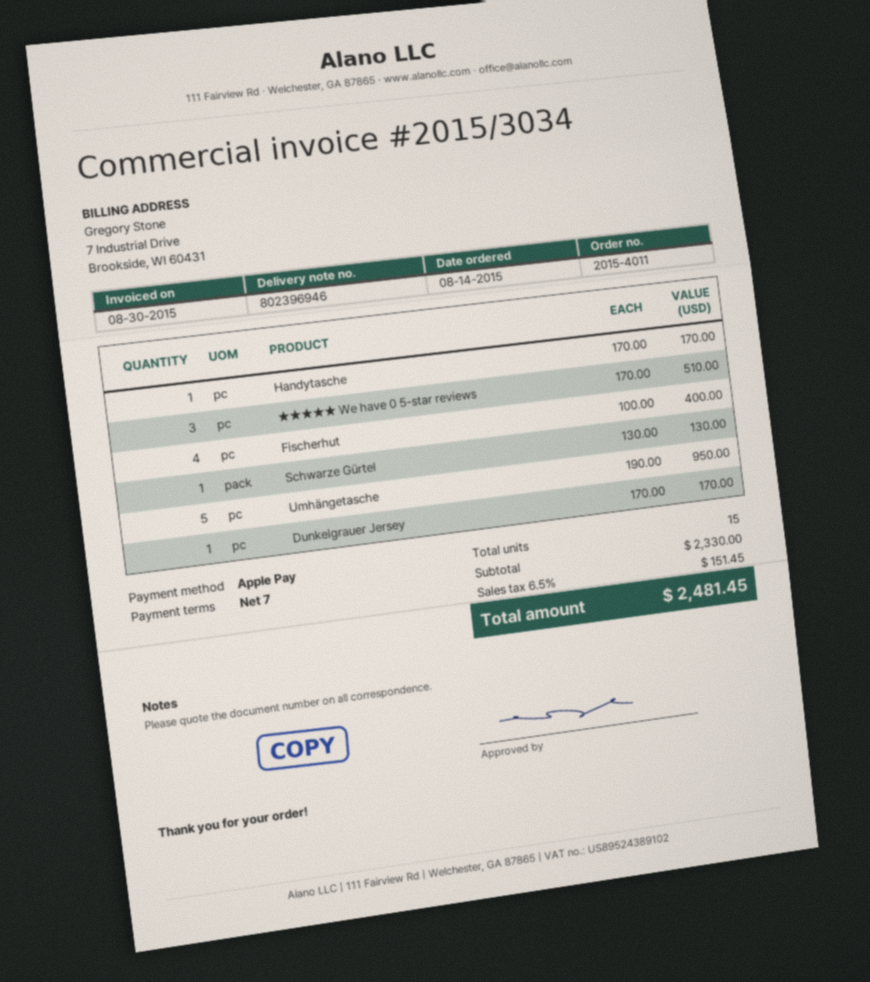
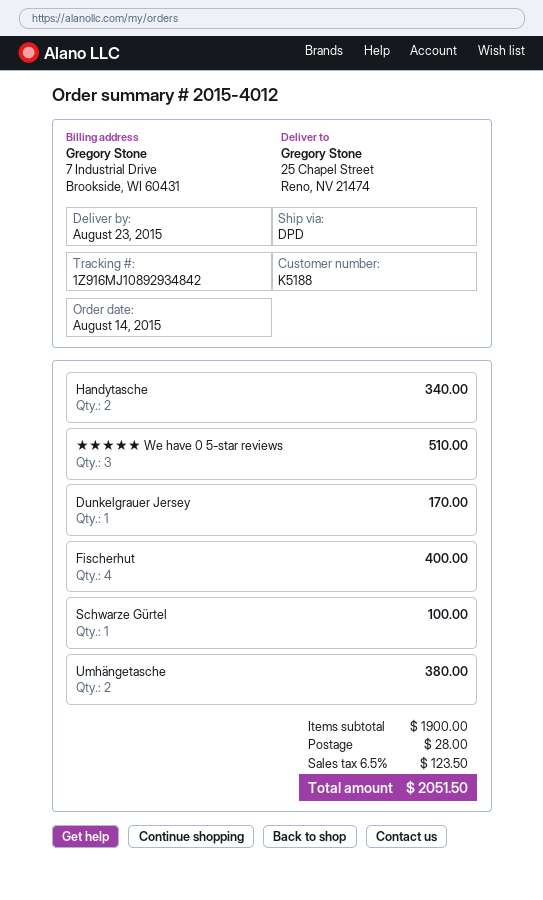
order number: 2015-4011 -> 2015-4012
Handytasche: 1 for 170.00 -> 2 for 340.00
Schwarze Gürtel: 1 for 130.00 -> 1 for 100.00
Umhängetasche: 5 for 950.00 -> 2 for 380.00
subtotal: 2330.00 -> 1900.00
shipping: none -> 28.00
tax: 6.5% = 151.45 -> 6.5% = 123.50
total: 2481.45 -> 2051.50

